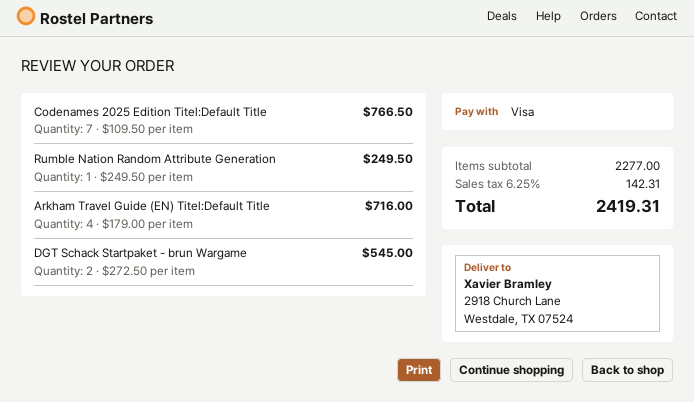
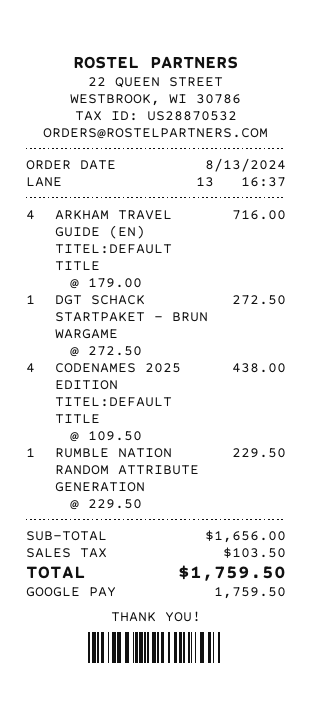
payment method: Visa -> Google Pay
Codenames 2025 Edition Titel:Default Title: 7 x 109.50 = 766.50 -> 4 x 109.50 = 438.00
Rumble Nation Random Attribute Generation: 1 x 249.50 = 249.50 -> 1 x 229.50 = 229.50
DGT Schack Startpaket - brun Wargame: 2 x 272.50 = 545.00 -> 1 x 272.50 = 272.50
subtotal: 2277.00 -> 1656.00
tax: 142.31 -> 103.50
total: 2419.31 -> 1759.50

